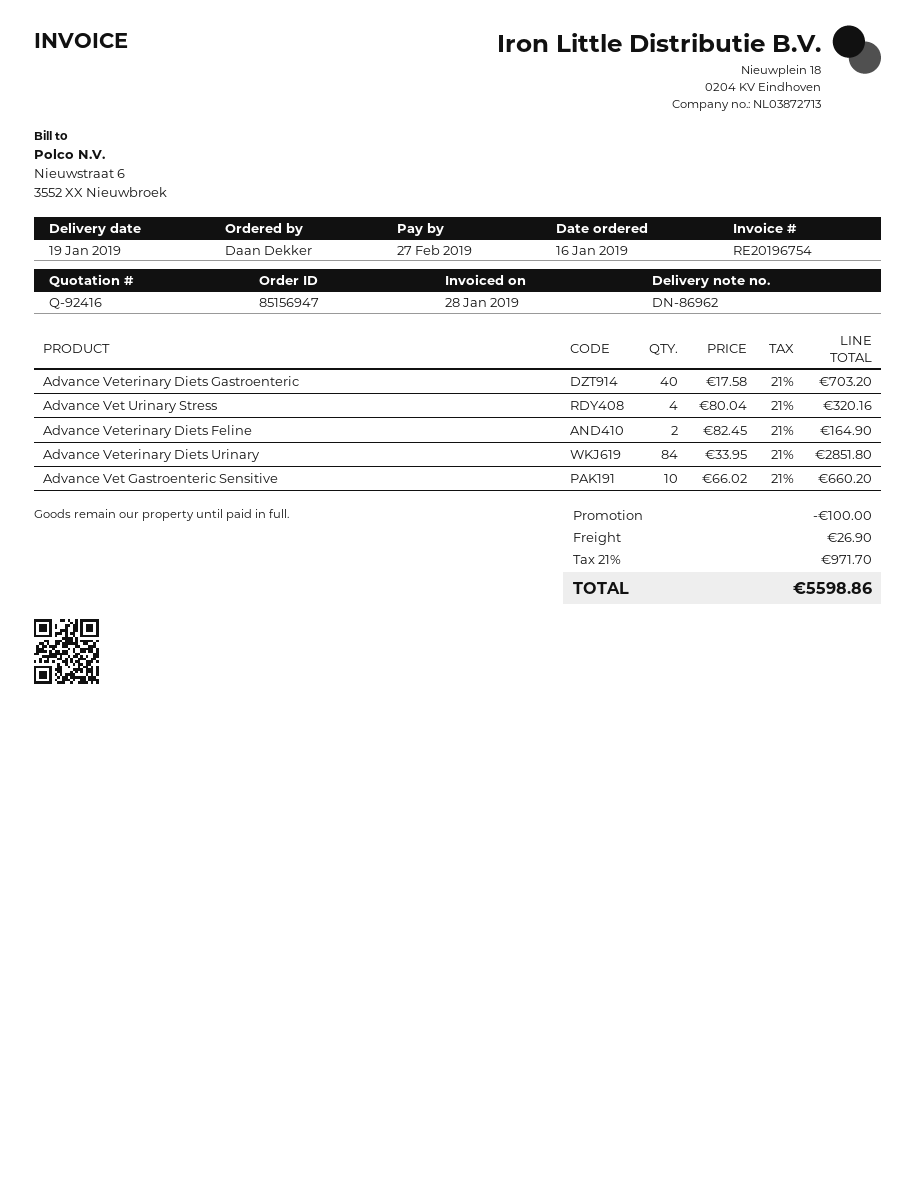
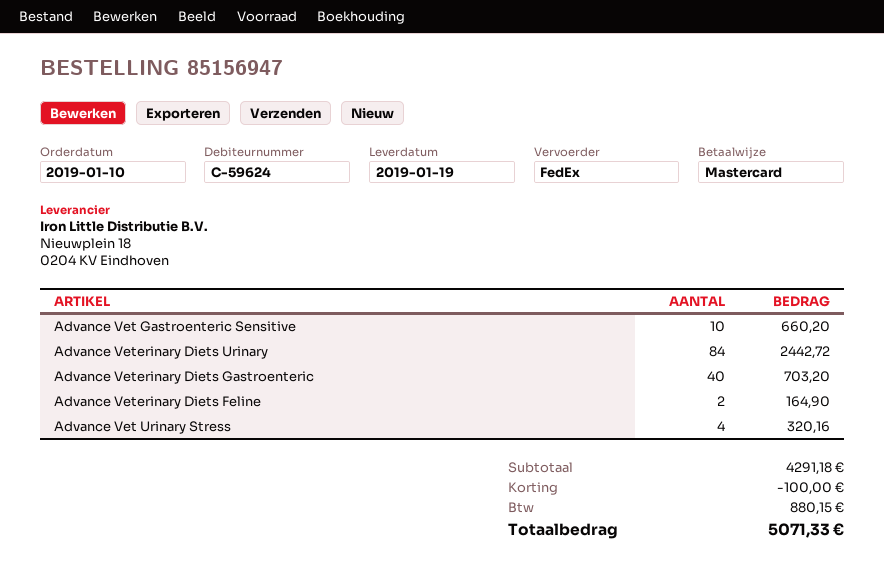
order date: 2019-01-16 -> 2019-01-10
Advance Veterinary Diets Urinary: 84 for 2851.80 -> 84 for 2442.72
shipping: 26.90 -> none
tax: 971.70 -> 880.15
total: 5598.86 -> 5071.33

